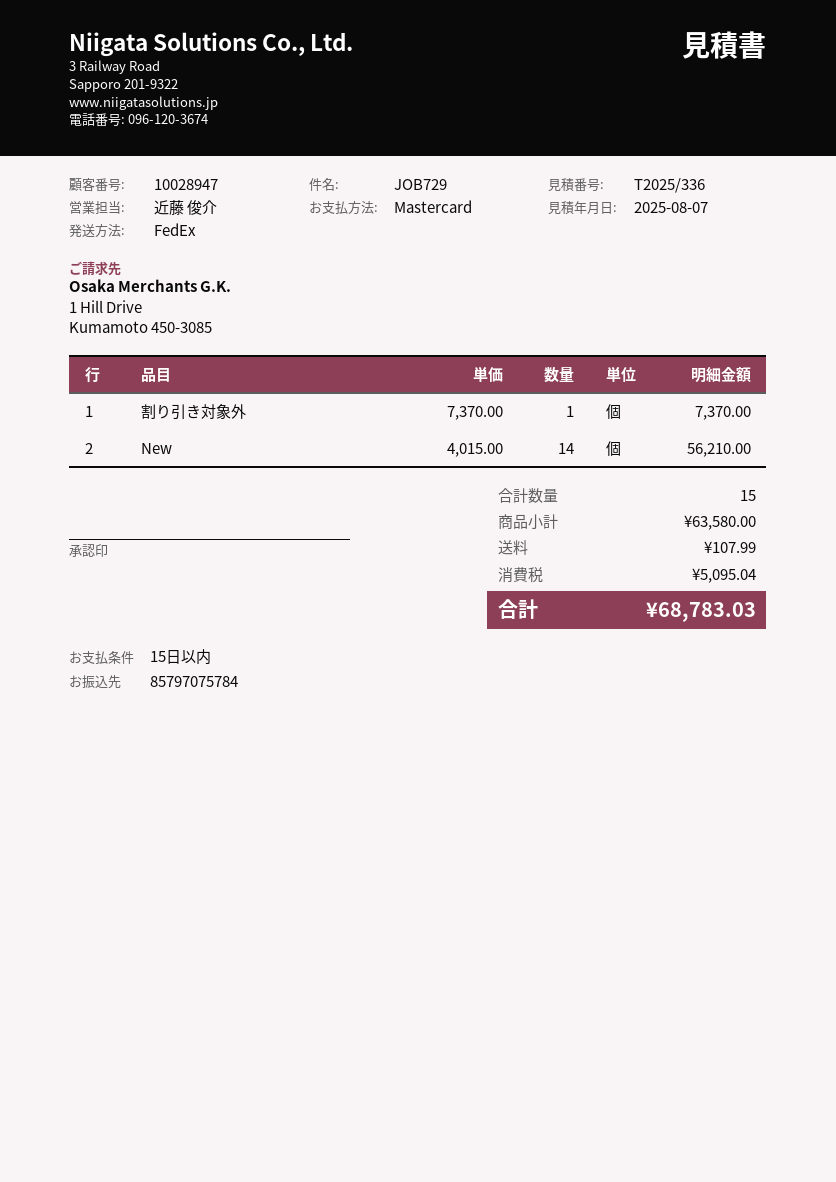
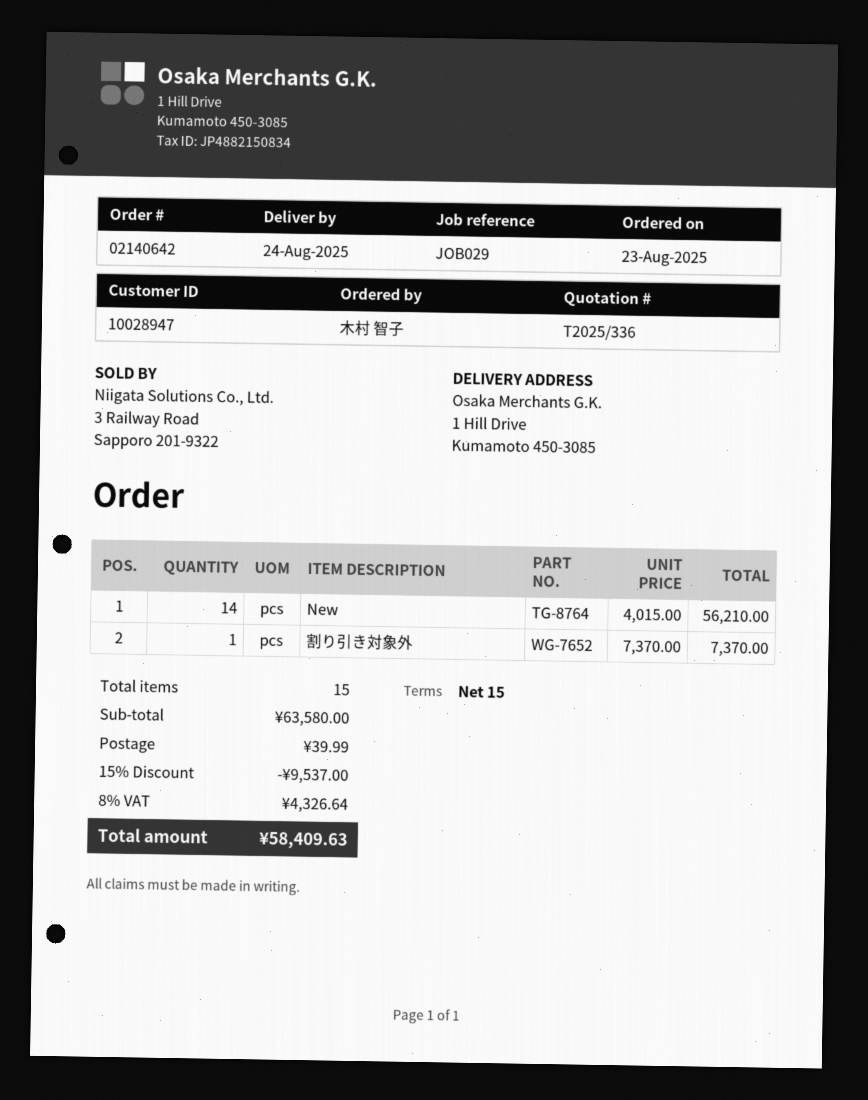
reference: JOB729 -> JOB029
discount: none -> 15% = 9537.00
shipping: 107.99 -> 39.99
tax: 5095.04 -> 4326.64
total: 68783.03 -> 58409.63

